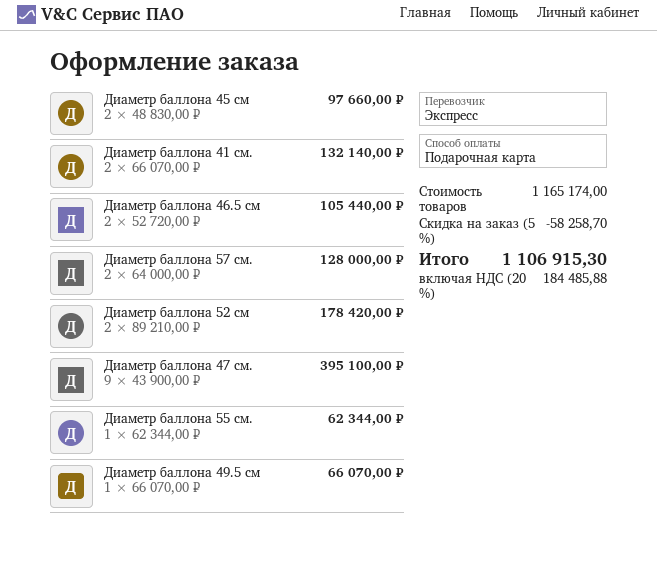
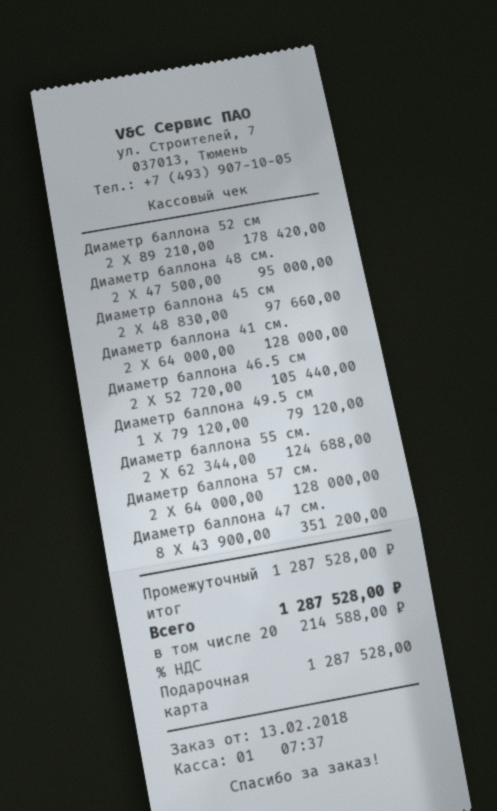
Диаметр баллона 41 см.: 2 x 66070.00 = 132140.00 -> 2 x 64000.00 = 128000.00
Диаметр баллона 47 см.: 9 x 43900.00 = 395100.00 -> 8 x 43900.00 = 351200.00
Диаметр баллона 55 см.: 1 x 62344.00 = 62344.00 -> 2 x 62344.00 = 124688.00
Диаметр баллона 49.5 см: 1 x 66070.00 = 66070.00 -> 1 x 79120.00 = 79120.00
Диаметр баллона 48 см.: none -> 2 x 47500.00 = 95000.00
subtotal: 1165174.00 -> 1287528.00
discount: 5% = 58258.70 -> none
tax: 20% = 184485.88 -> 20% = 214588.00
total: 1106915.30 -> 1287528.00

